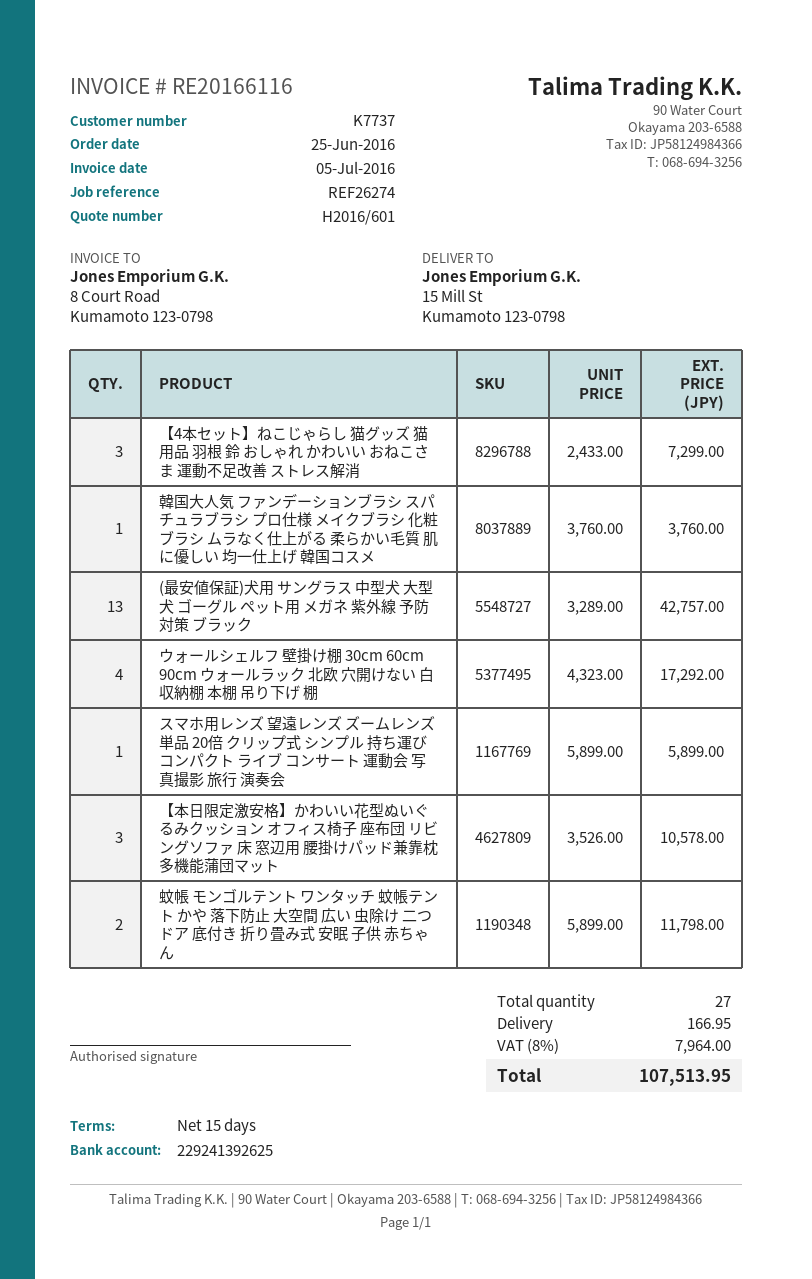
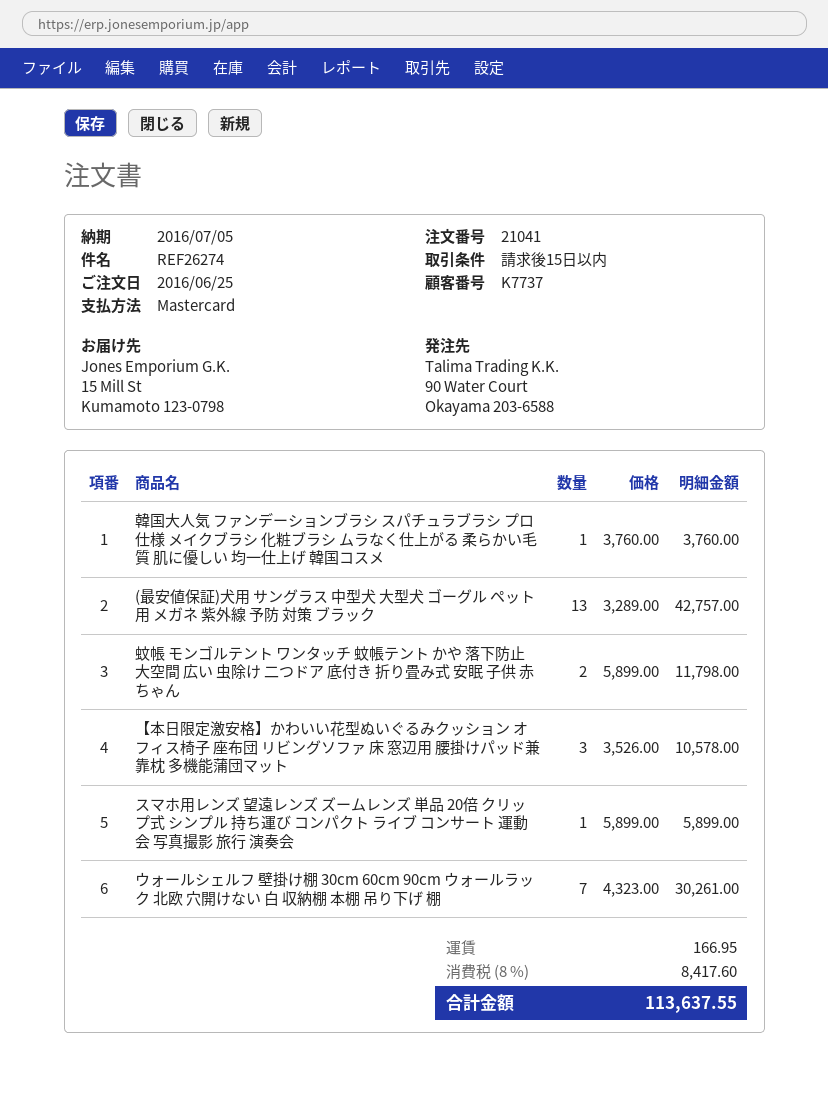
【4本セット】ねこじゃらし 猫グッズ 猫用品 羽根 鈴 おしゃれ かわいい おねこさま 運動不足改善 ストレス解消: 3 x 2433.00 = 7299.00 -> none
ウォールシェルフ 壁掛け棚 30cm 60cm 90cm ウォールラック 北欧 穴開けない 白 収納棚 本棚 吊り下げ 棚: 4 x 4323.00 = 17292.00 -> 7 x 4323.00 = 30261.00
tax: 8% = 7964.00 -> 8% = 8417.60
total: 107513.95 -> 113637.55

